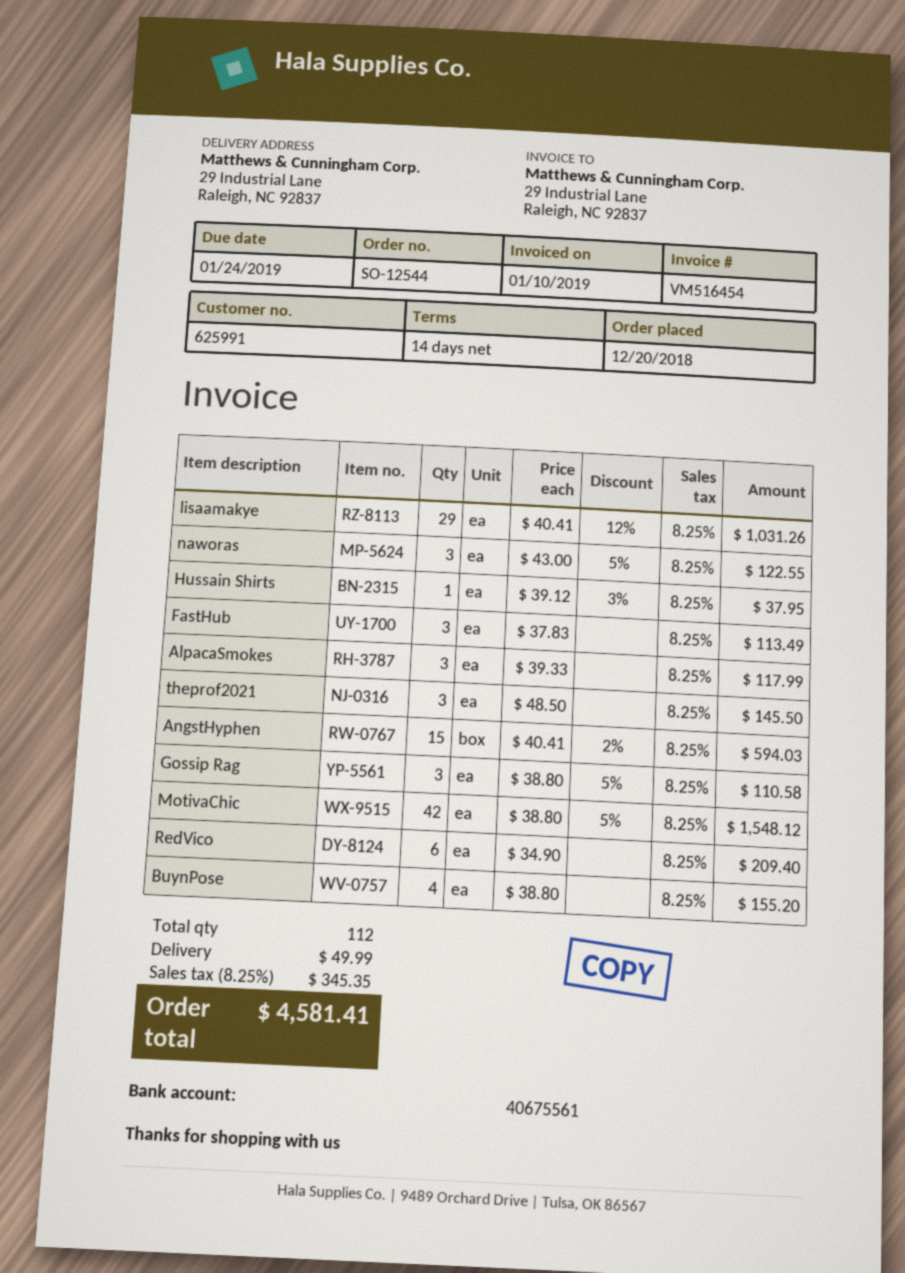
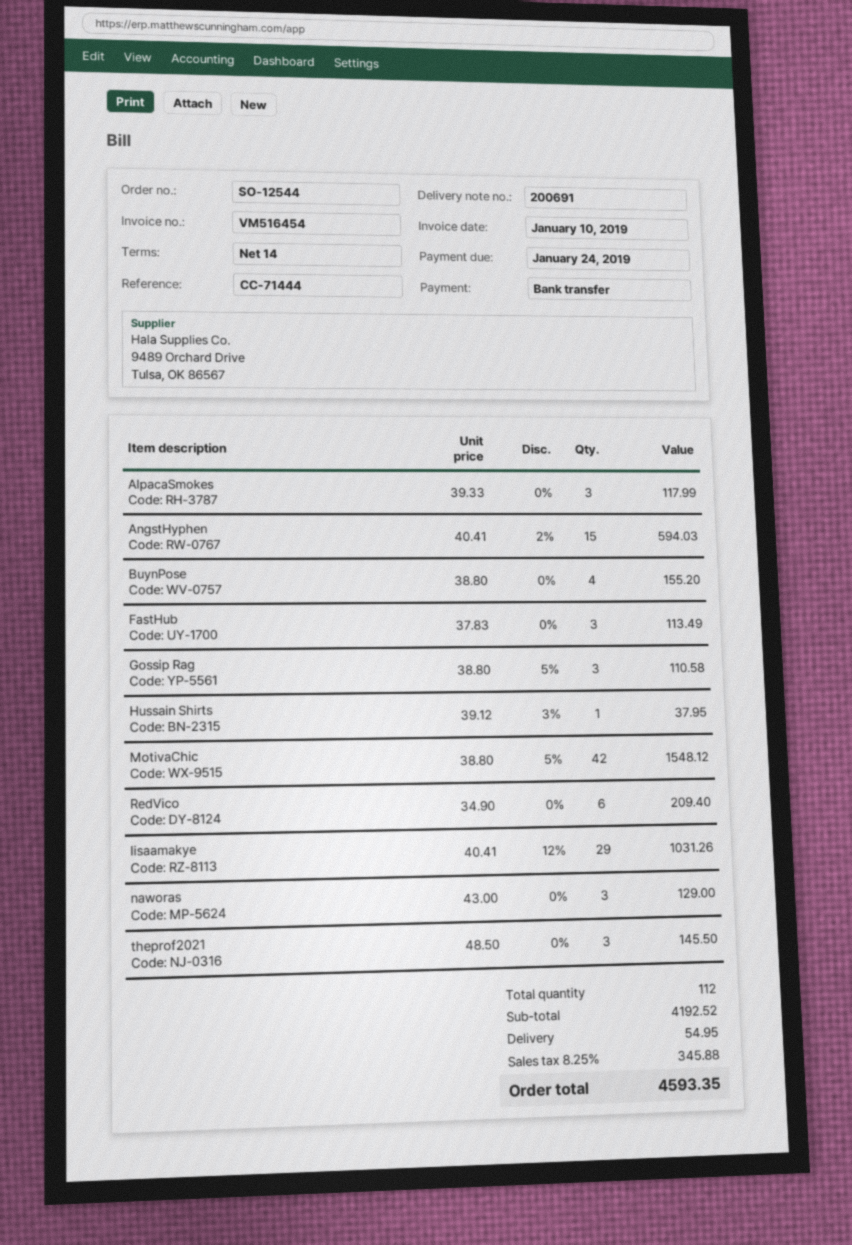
naworas: 3 x 43.00 - 5% = 122.55 -> 3 x 43.00 = 129.00
shipping: 49.99 -> 54.95
tax: 8.25% = 345.35 -> 8.25% = 345.88
total: 4581.41 -> 4593.35

